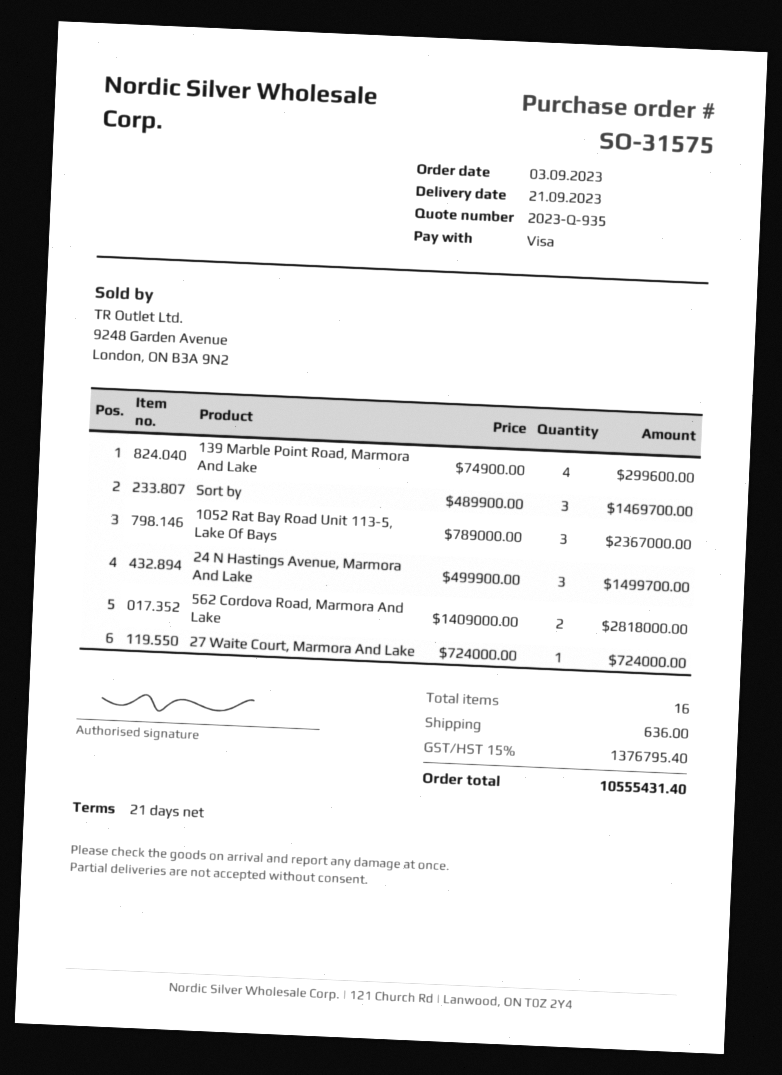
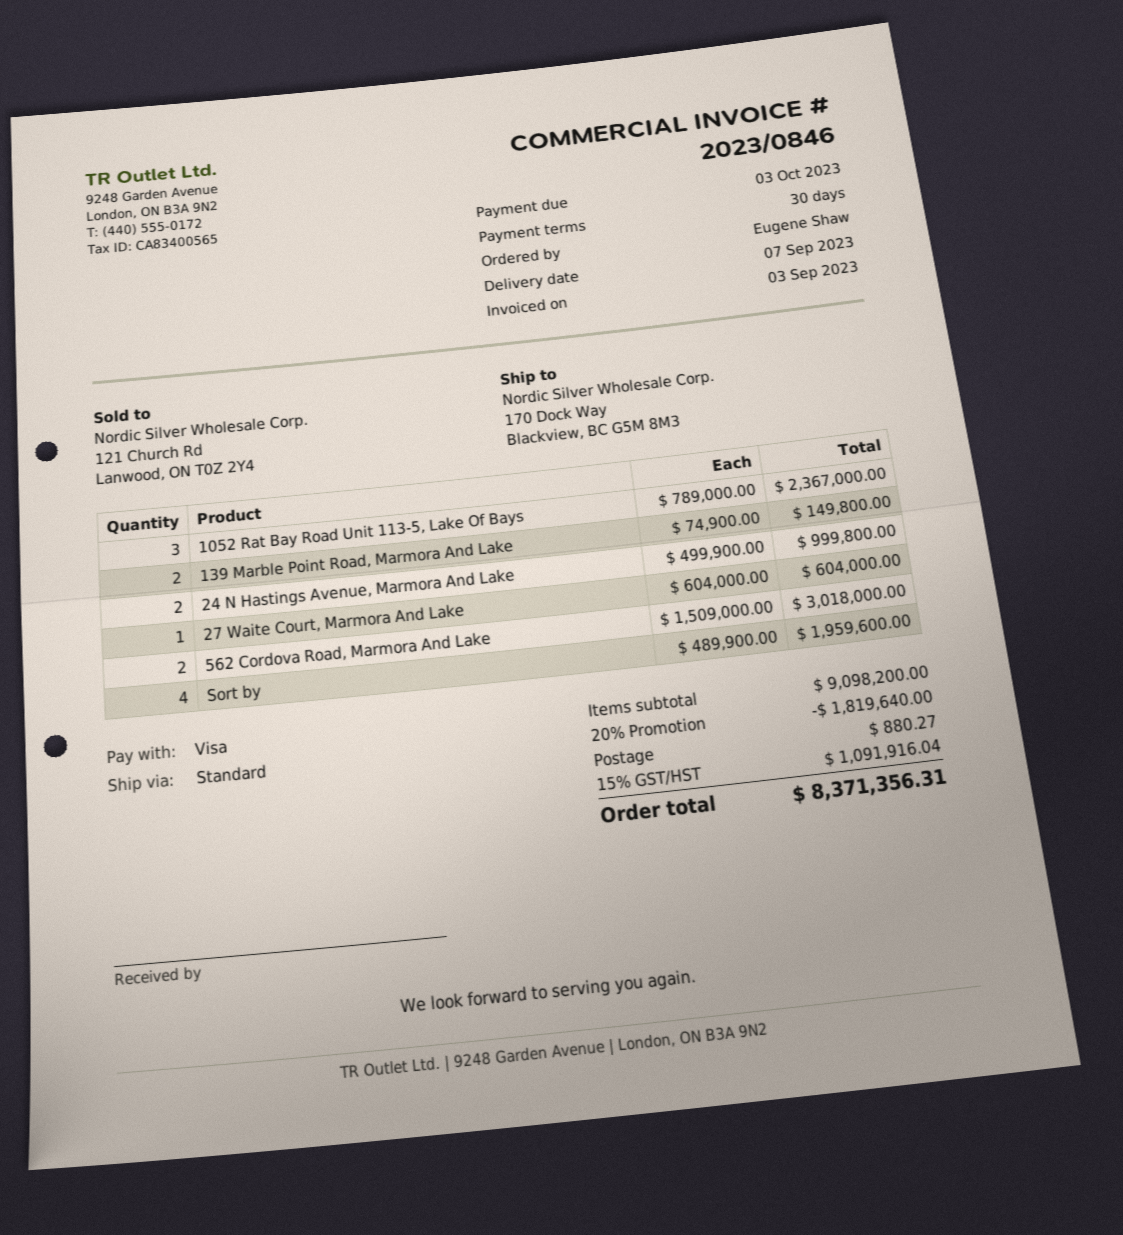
delivery date: 2023-09-21 -> 2023-09-07
payment terms: 21 days -> 30 days
139 Marble Point Road, Marmora And Lake: 4 x 74900.00 = 299600.00 -> 2 x 74900.00 = 149800.00
Sort by: 3 x 489900.00 = 1469700.00 -> 4 x 489900.00 = 1959600.00
24 N Hastings Avenue, Marmora And Lake: 3 x 499900.00 = 1499700.00 -> 2 x 499900.00 = 999800.00
562 Cordova Road, Marmora And Lake: 2 x 1409000.00 = 2818000.00 -> 2 x 1509000.00 = 3018000.00
27 Waite Court, Marmora And Lake: 1 x 724000.00 = 724000.00 -> 1 x 604000.00 = 604000.00
discount: none -> 20% = 1819640.00
shipping: 636.00 -> 880.27
tax: 15% = 1376795.40 -> 15% = 1091916.04
total: 10555431.40 -> 8371356.31

